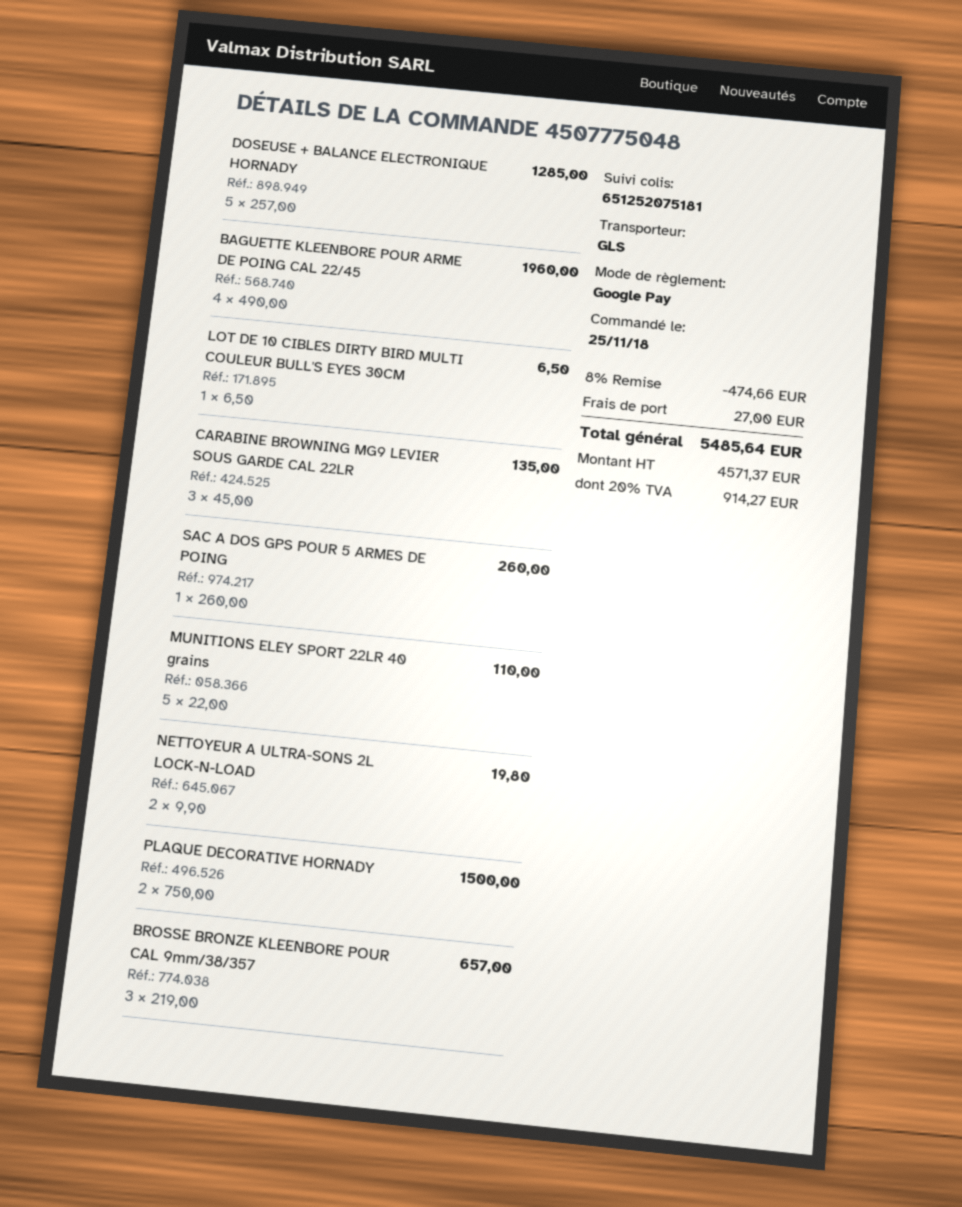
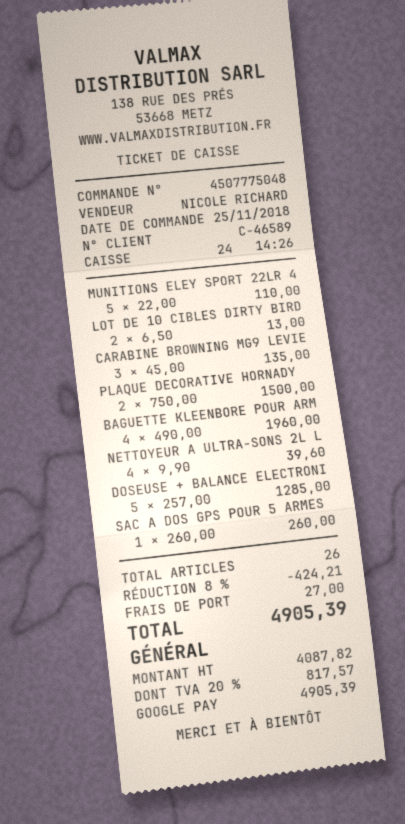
LOT DE 10 CIBLES DIRTY BIRD MULTI COULEUR BULL'S EYES 30CM: 1 x 6.50 = 6.50 -> 2 x 6.50 = 13.00
NETTOYEUR A ULTRA-SONS 2L LOCK-N-LOAD: 2 x 9.90 = 19.80 -> 4 x 9.90 = 39.60
BROSSE BRONZE KLEENBORE POUR CAL 9mm/38/357: 3 x 219.00 = 657.00 -> none
discount: 8% = 474.66 -> 8% = 424.21
net: 4571.37 -> 4087.82
tax: 20% = 914.27 -> 20% = 817.57
total: 5485.64 -> 4905.39

